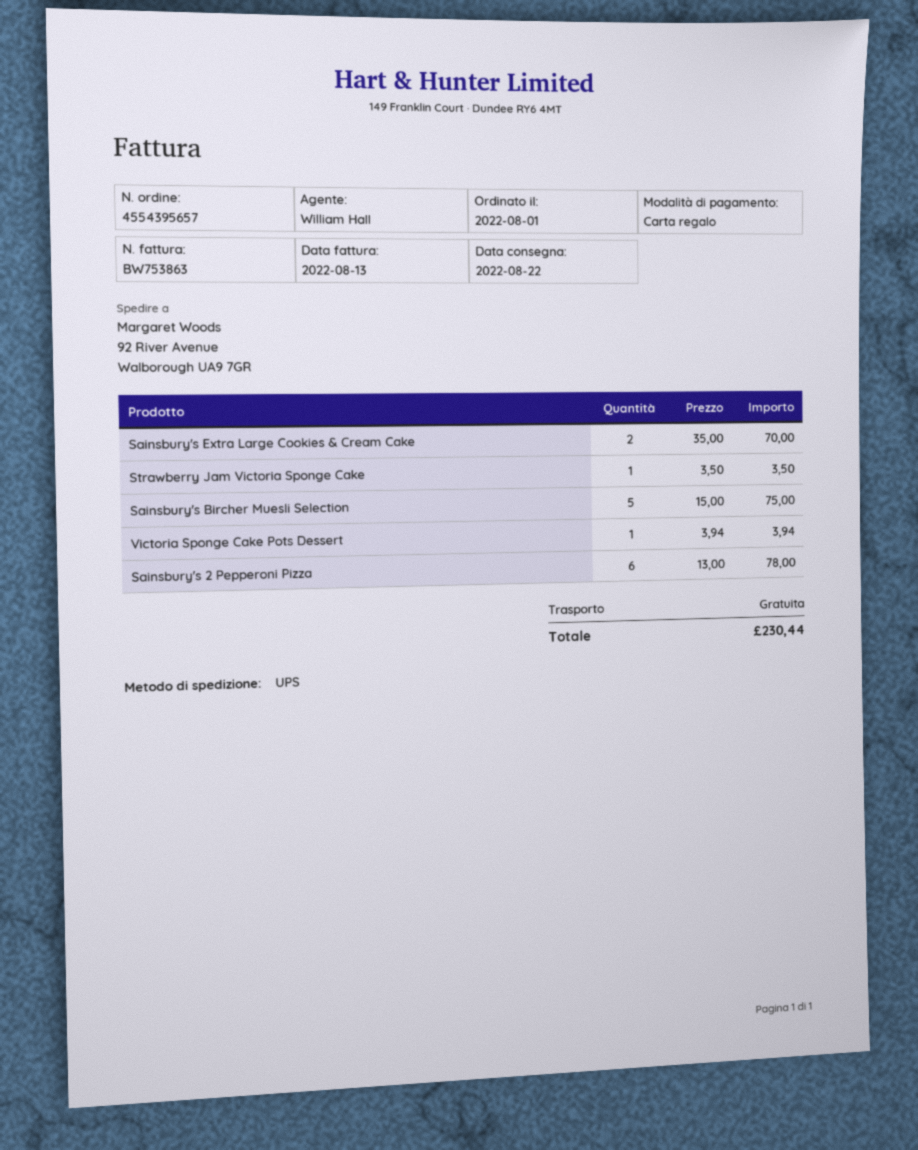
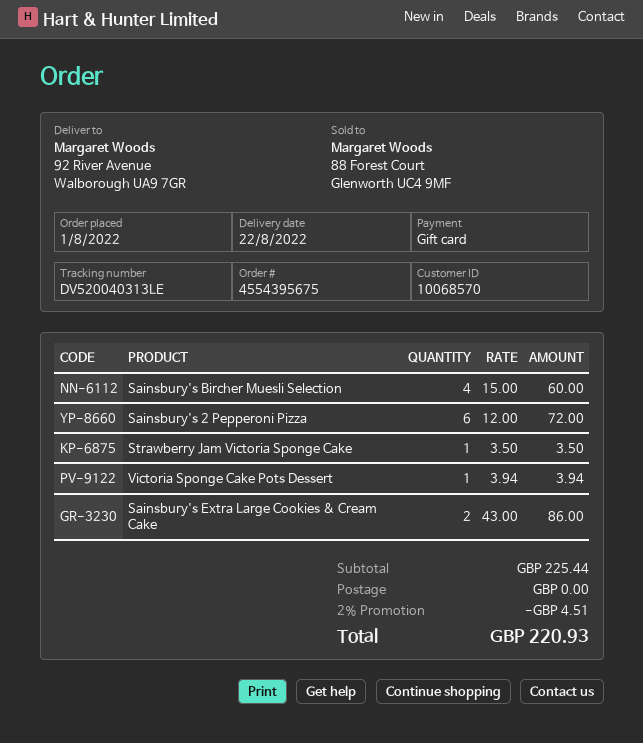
order number: 4554395657 -> 4554395675
Sainsbury's Extra Large Cookies & Cream Cake: 2 x 35.00 = 70.00 -> 2 x 43.00 = 86.00
Sainsbury's Bircher Muesli Selection: 5 x 15.00 = 75.00 -> 4 x 15.00 = 60.00
Sainsbury's 2 Pepperoni Pizza: 6 x 13.00 = 78.00 -> 6 x 12.00 = 72.00
discount: none -> 2% = 4.51
total: 230.44 -> 220.93

